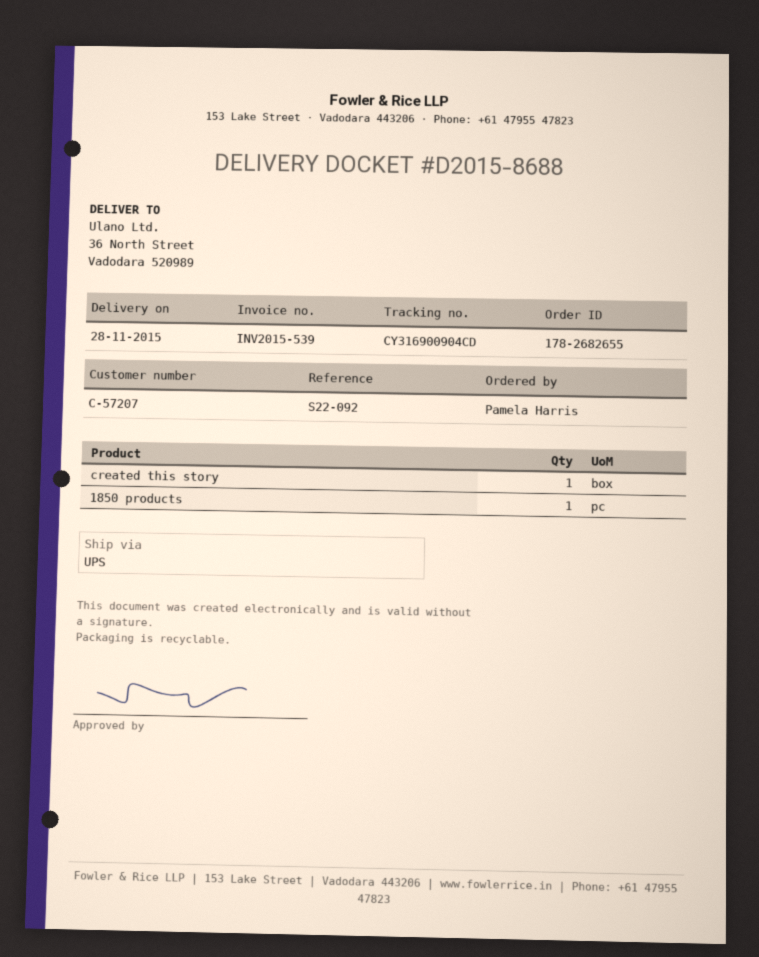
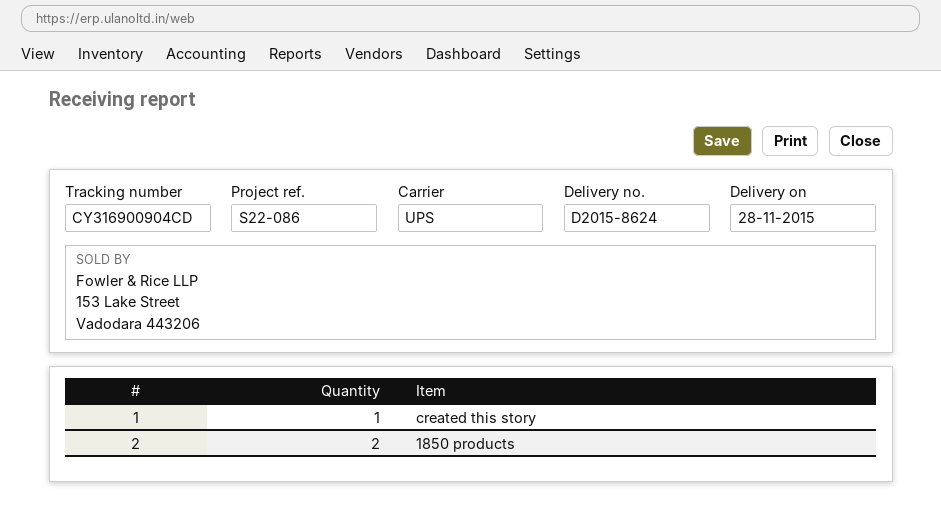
delivery note number: D2015-8688 -> D2015-8624
reference: S22-092 -> S22-086
1850 products: 1 -> 2

